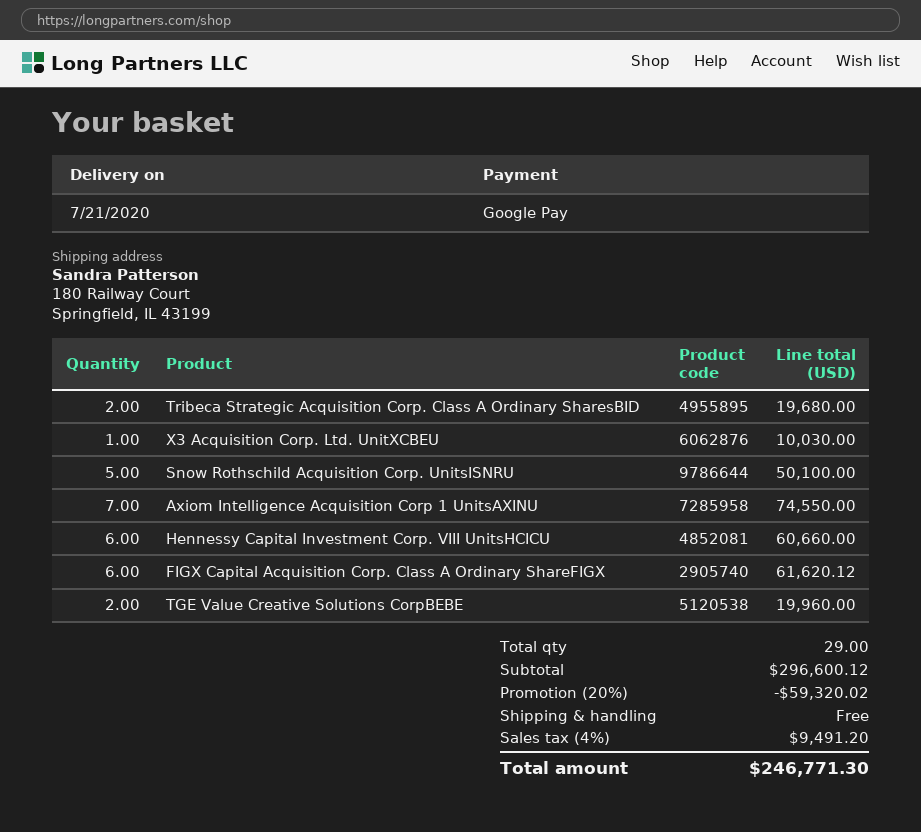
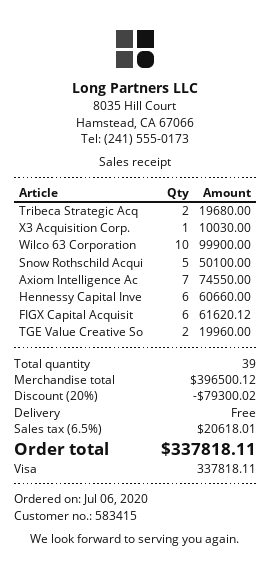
payment method: Google Pay -> Visa
Wilco 63 Corporation: none -> 10 for 99900.00
total quantity: 29 -> 39
subtotal: 296600.12 -> 396500.12
discount: 20% = 59320.02 -> 20% = 79300.02
tax: 4% = 9491.20 -> 6.5% = 20618.01
total: 246771.30 -> 337818.11

